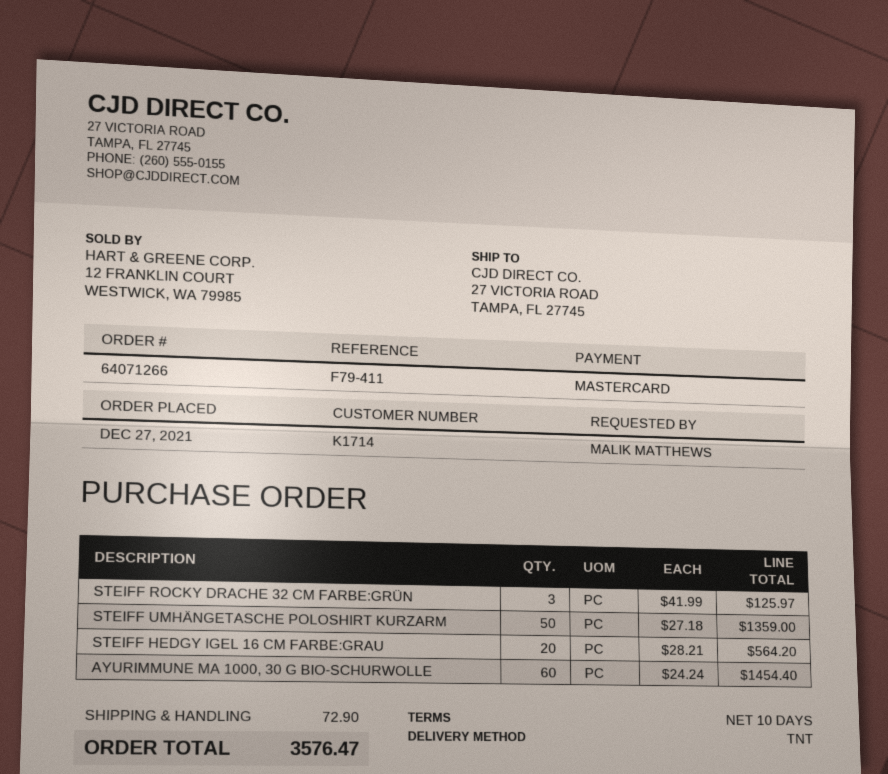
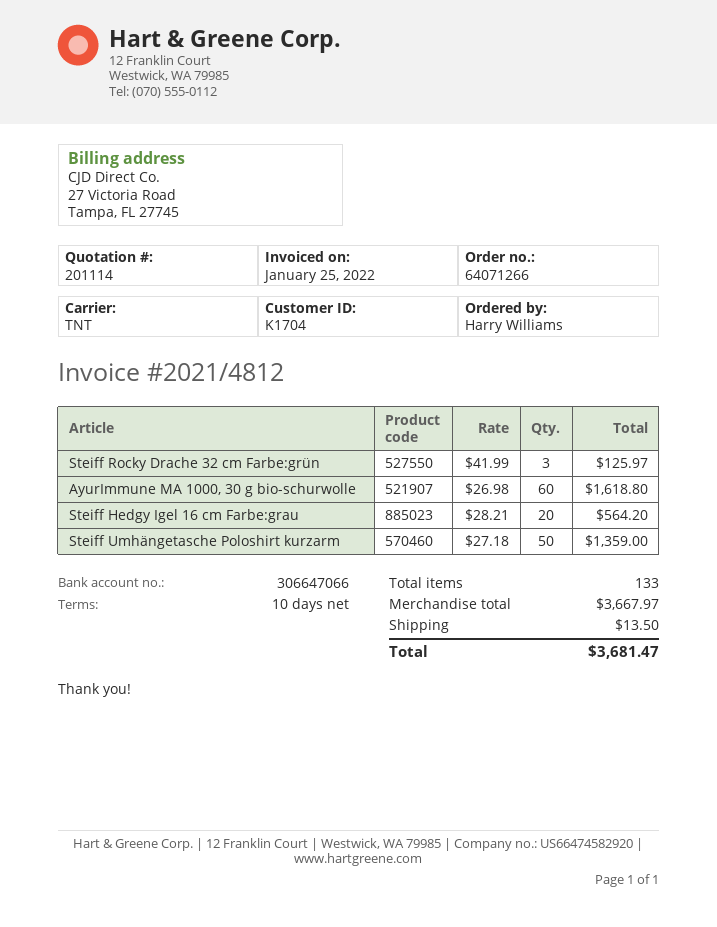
customer number: K1714 -> K1704
ordered by: MALIK MATTHEWS -> Harry Williams
AYURIMMUNE MA 1000, 30 G BIO-SCHURWOLLE: 60 x 24.24 = 1454.40 -> 60 x 26.98 = 1618.80
shipping: 72.90 -> 13.50
total: 3576.47 -> 3681.47

